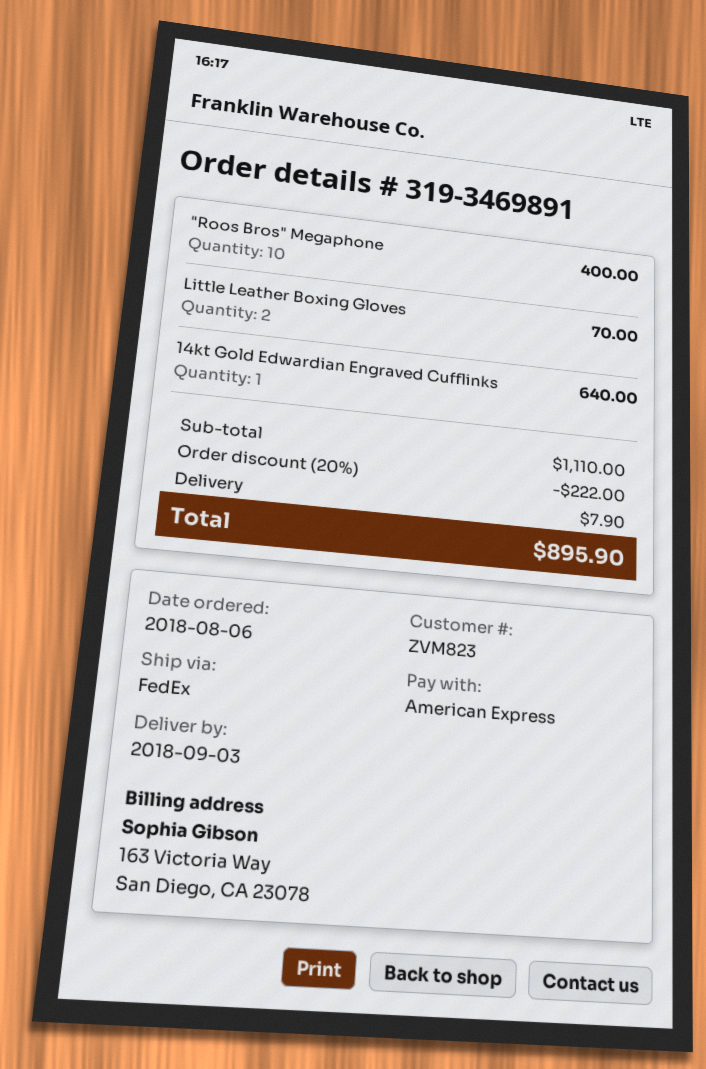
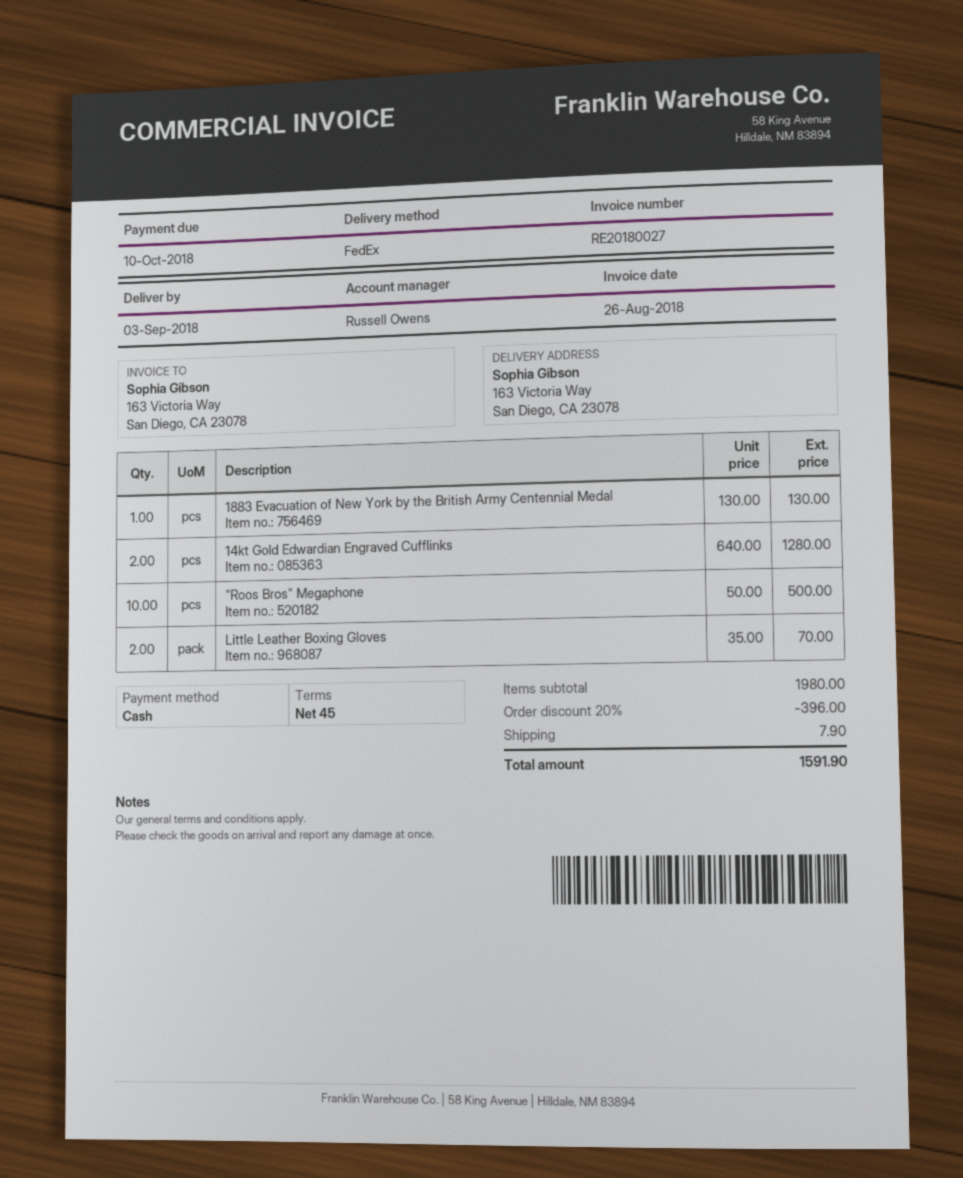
payment method: American Express -> cash
"Roos Bros" Megaphone: 10 for 400.00 -> 10 for 500.00
14kt Gold Edwardian Engraved Cufflinks: 1 for 640.00 -> 2 for 1280.00
1883 Evacuation of New York by the British Army Centennial Medal: none -> 1 for 130.00
subtotal: 1110.00 -> 1980.00
discount: 20% = 222.00 -> 20% = 396.00
total: 895.90 -> 1591.90

